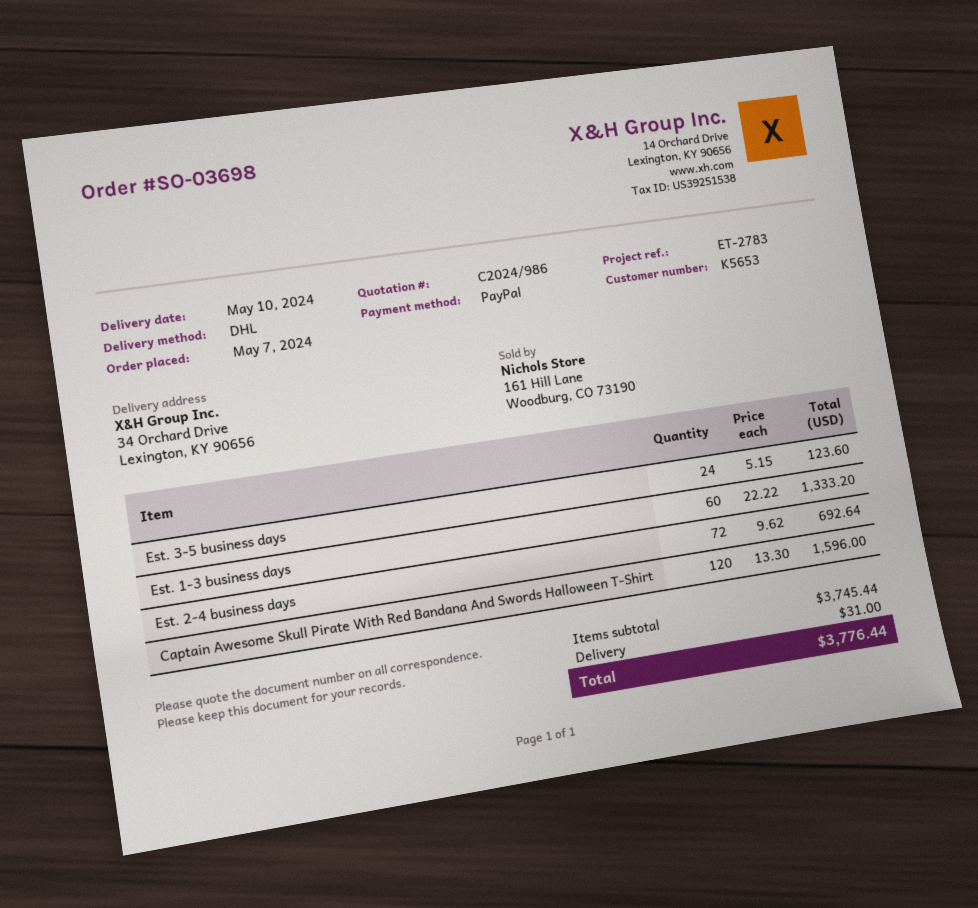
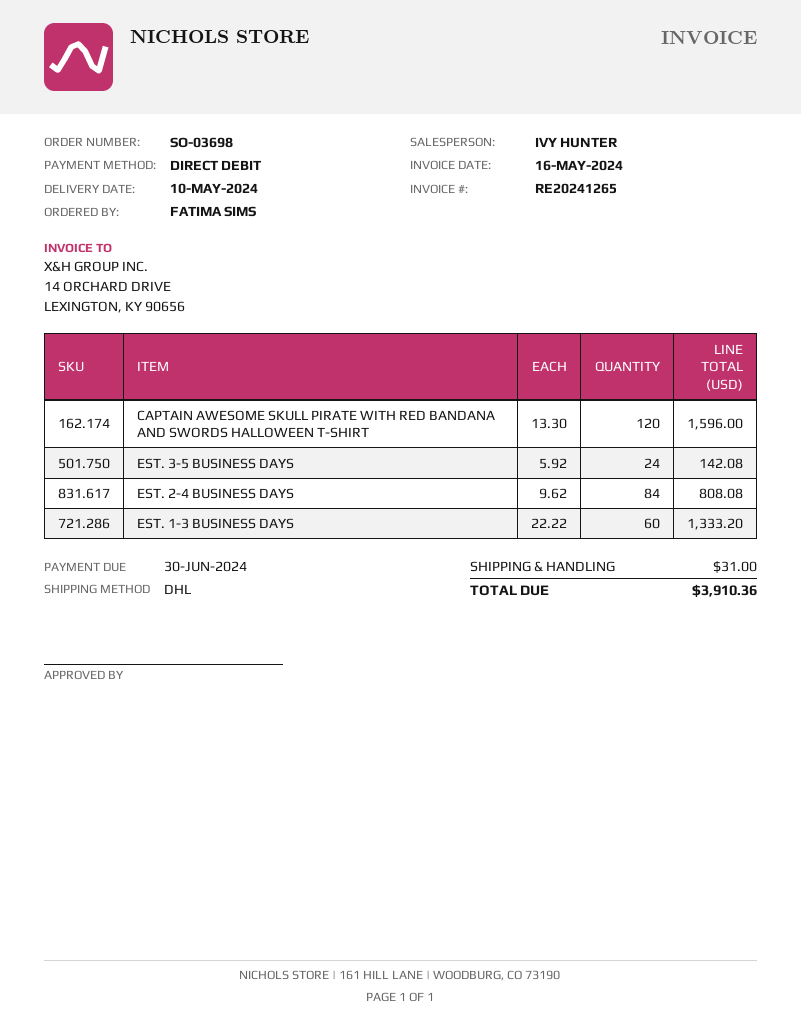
payment method: PayPal -> direct debit
Est. 3-5 business days: 24 x 5.15 = 123.60 -> 24 x 5.92 = 142.08
Est. 2-4 business days: 72 x 9.62 = 692.64 -> 84 x 9.62 = 808.08
total: 3776.44 -> 3910.36

